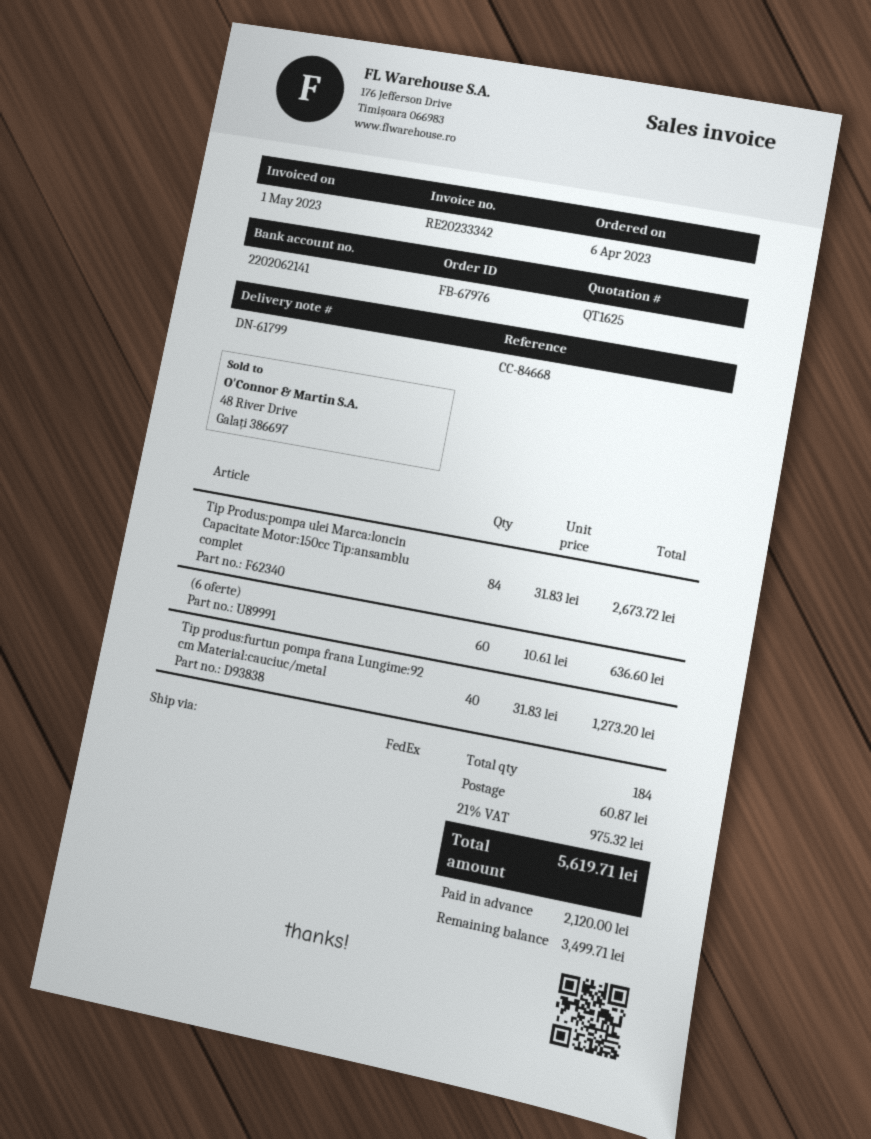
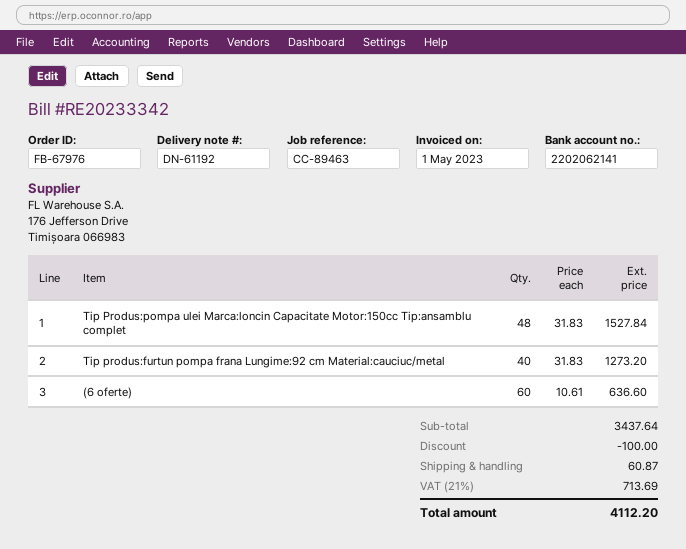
delivery note number: DN-61799 -> DN-61192
reference: CC-84668 -> CC-89463
Tip Produs:pompa ulei Marca:loncin Capacitate Motor:150cc Tip:ansamblu complet: 84 x 31.83 = 2673.72 -> 48 x 31.83 = 1527.84
discount: none -> 100.00
tax: 21% = 975.32 -> 21% = 713.69
total: 5619.71 -> 4112.20

